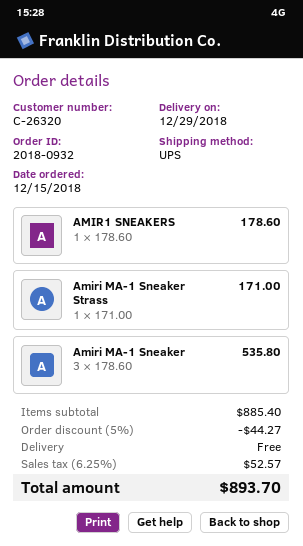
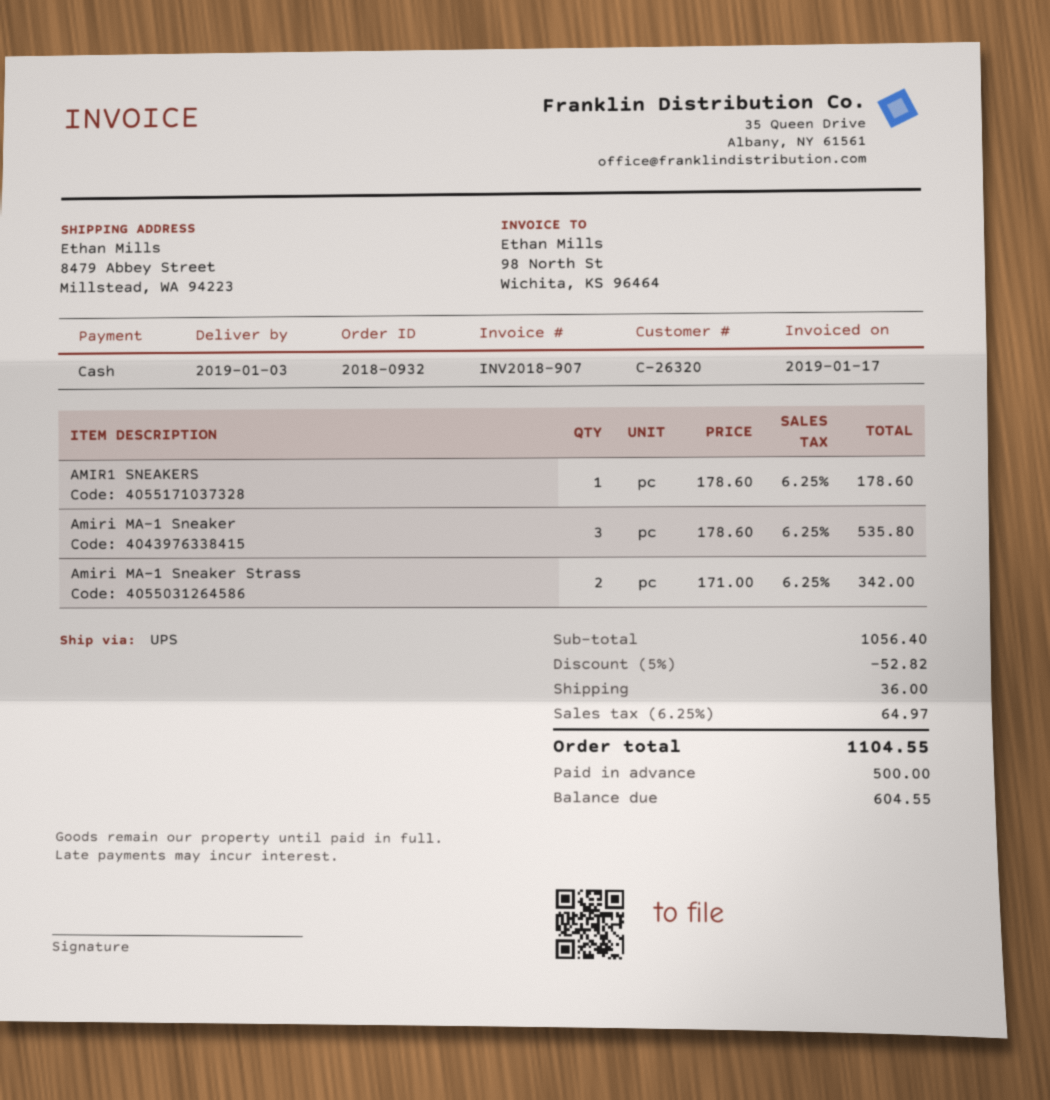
delivery date: 2018-12-29 -> 2019-01-03
Amiri MA-1 Sneaker Strass: 1 x 171.00 = 171.00 -> 2 x 171.00 = 342.00
subtotal: 885.40 -> 1056.40
discount: 5% = 44.27 -> 5% = 52.82
shipping: 0.00 -> 36.00
tax: 6.25% = 52.57 -> 6.25% = 64.97
total: 893.70 -> 1104.55

